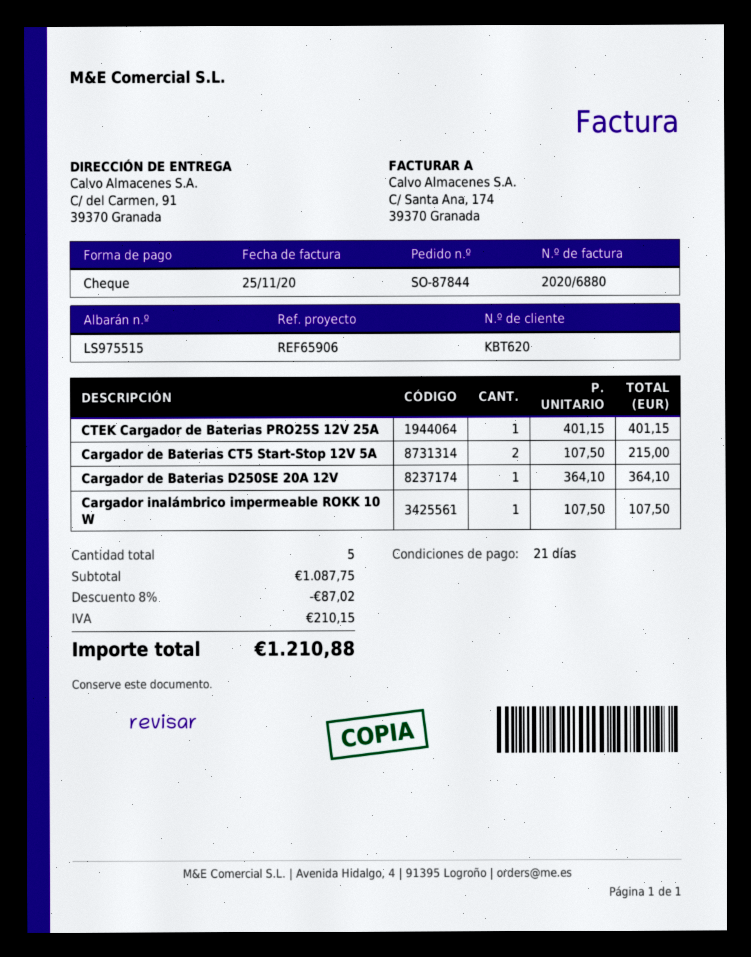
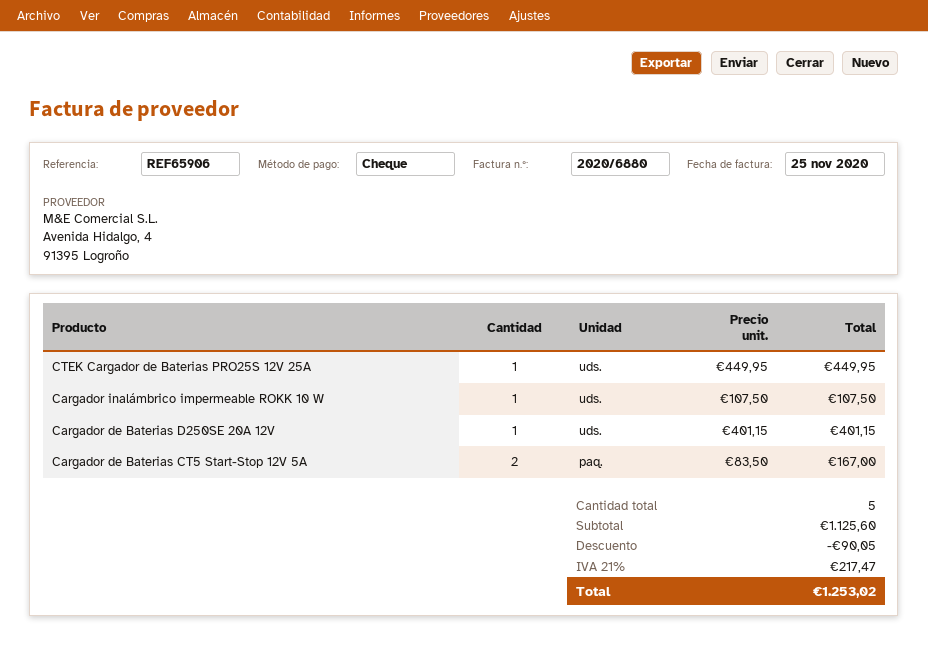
CTEK Cargador de Baterias PRO25S 12V 25A: 1 x 401.15 = 401.15 -> 1 x 449.95 = 449.95
Cargador de Baterias CT5 Start-Stop 12V 5A: 2 x 107.50 = 215.00 -> 2 x 83.50 = 167.00
Cargador de Baterias D250SE 20A 12V: 1 x 364.10 = 364.10 -> 1 x 401.15 = 401.15
subtotal: 1087.75 -> 1125.60
discount: 87.02 -> 90.05
tax: 210.15 -> 217.47
total: 1210.88 -> 1253.02

